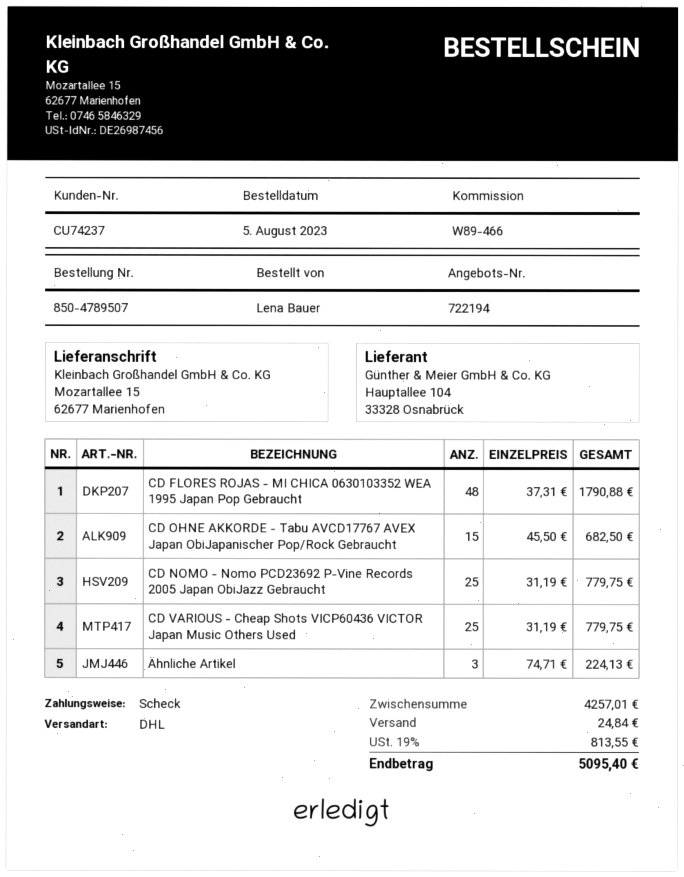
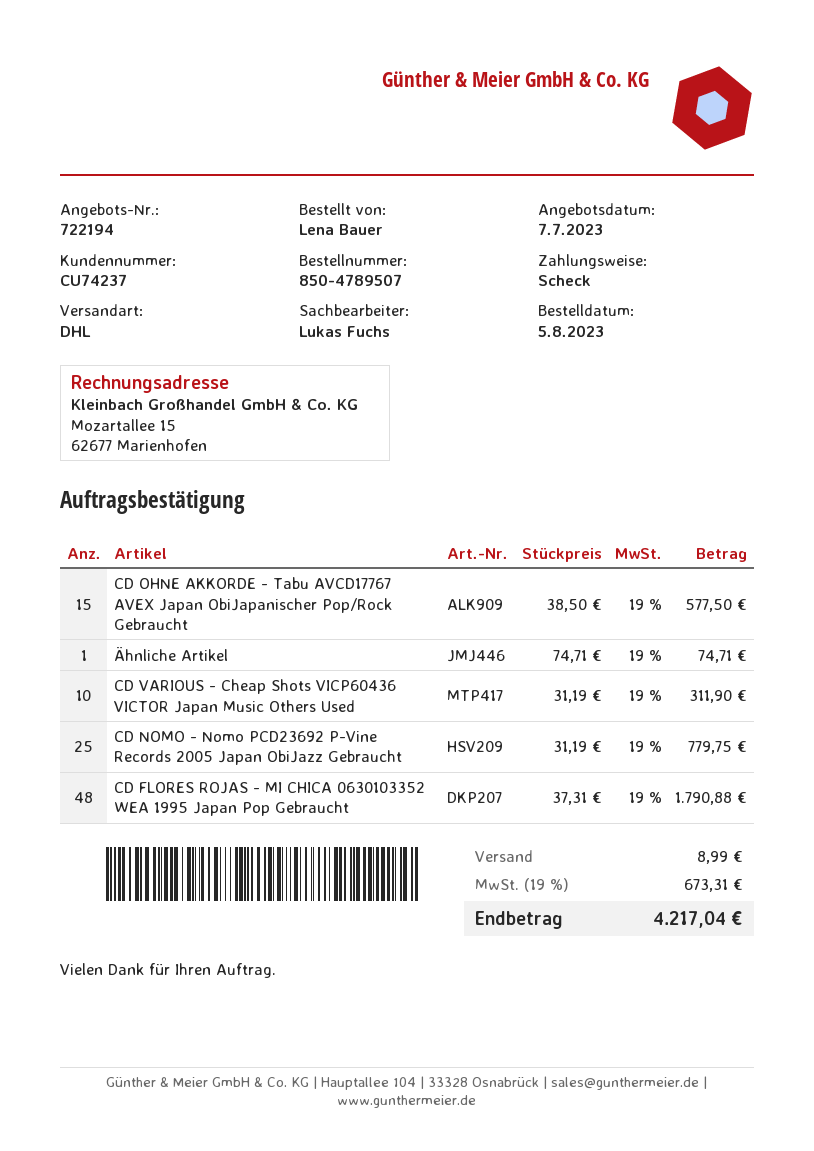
CD OHNE AKKORDE - Tabu AVCD17767 AVEX Japan ObiJapanischer Pop/Rock Gebraucht: 15 x 45.50 = 682.50 -> 15 x 38.50 = 577.50
CD VARIOUS - Cheap Shots VICP60436 VICTOR Japan Music Others Used: 25 x 31.19 = 779.75 -> 10 x 31.19 = 311.90
Ähnliche Artikel: 3 x 74.71 = 224.13 -> 1 x 74.71 = 74.71
shipping: 24.84 -> 8.99
tax: 19% = 813.55 -> 19% = 673.31
total: 5095.40 -> 4217.04

